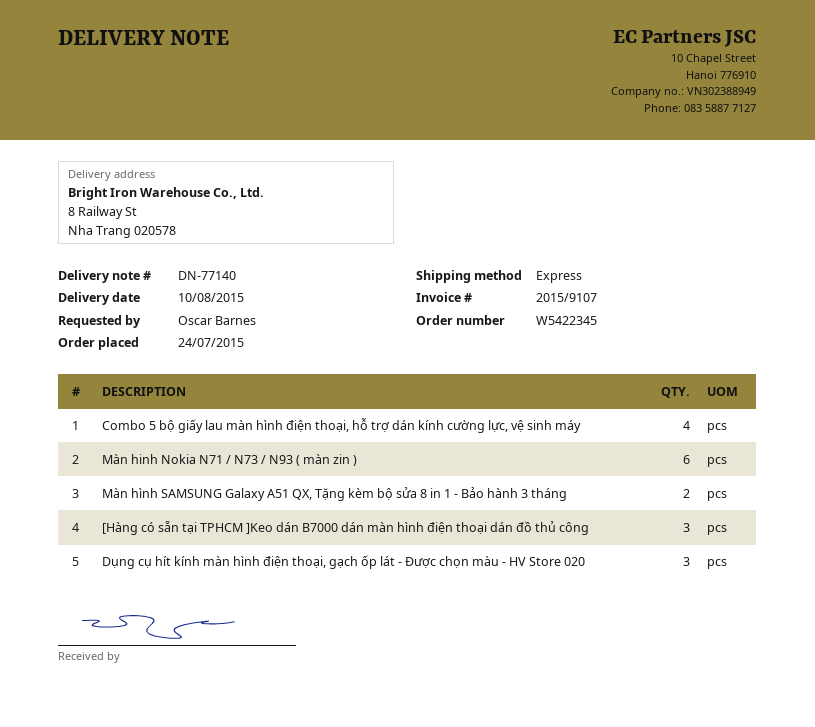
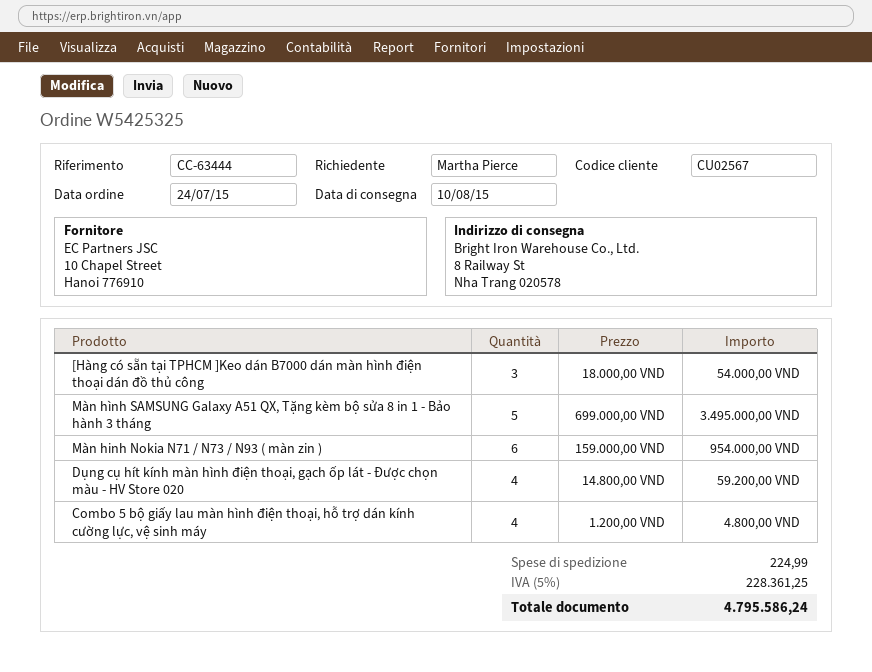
order number: W5422345 -> W5425325
ordered by: Oscar Barnes -> Martha Pierce
Màn hình SAMSUNG Galaxy A51 QX, Tặng kèm bộ sửa 8 in 1 - Bảo hành 3 tháng: 2 -> 5
Dụng cụ hít kính màn hình điện thoại, gạch ốp lát - Được chọn màu - HV Store 020: 3 -> 4

